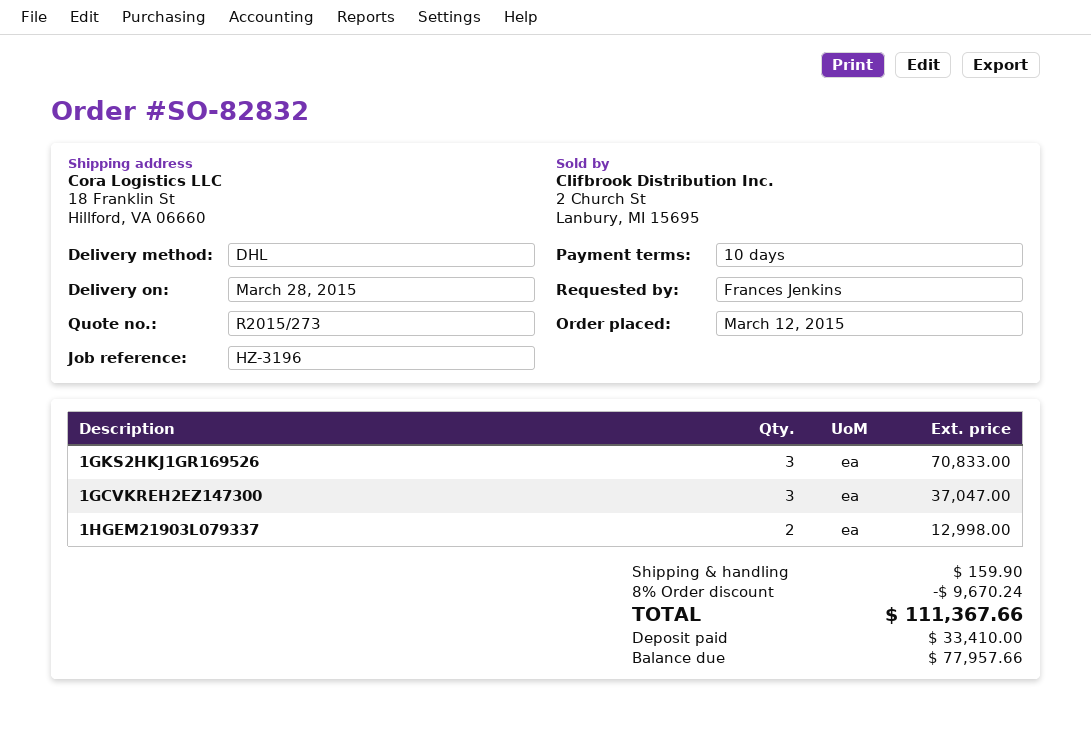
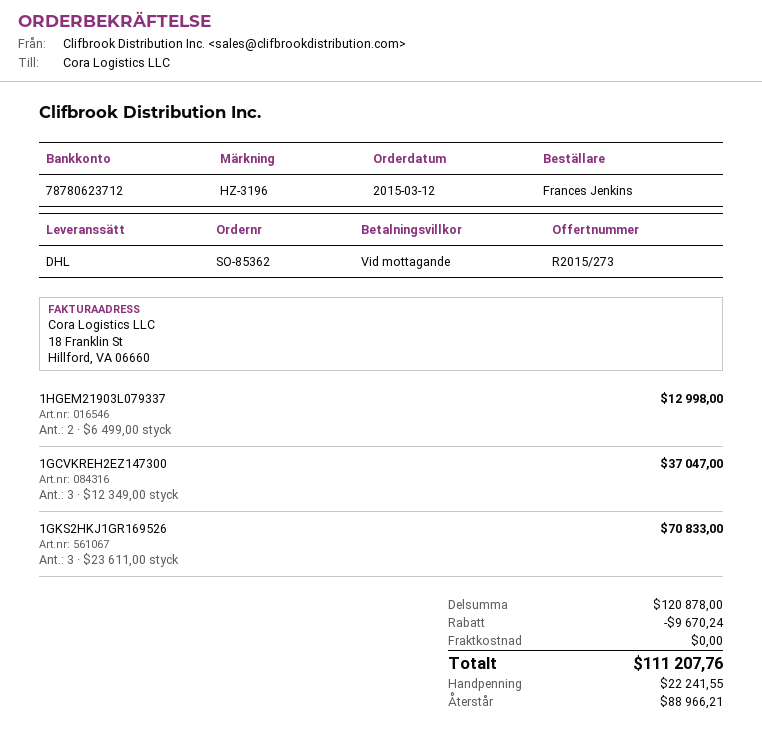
order number: SO-82832 -> SO-85362
payment terms: 10 days -> on receipt
shipping: 159.90 -> 0.00
total: 111367.66 -> 111207.76
deposit: 33410.00 -> 22241.55
balance: 77957.66 -> 88966.21

